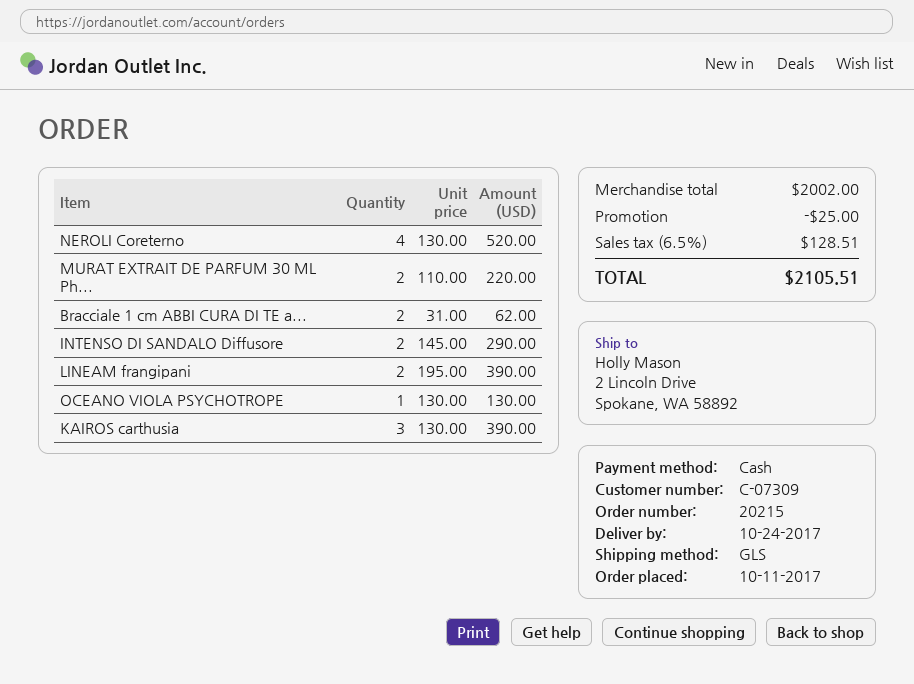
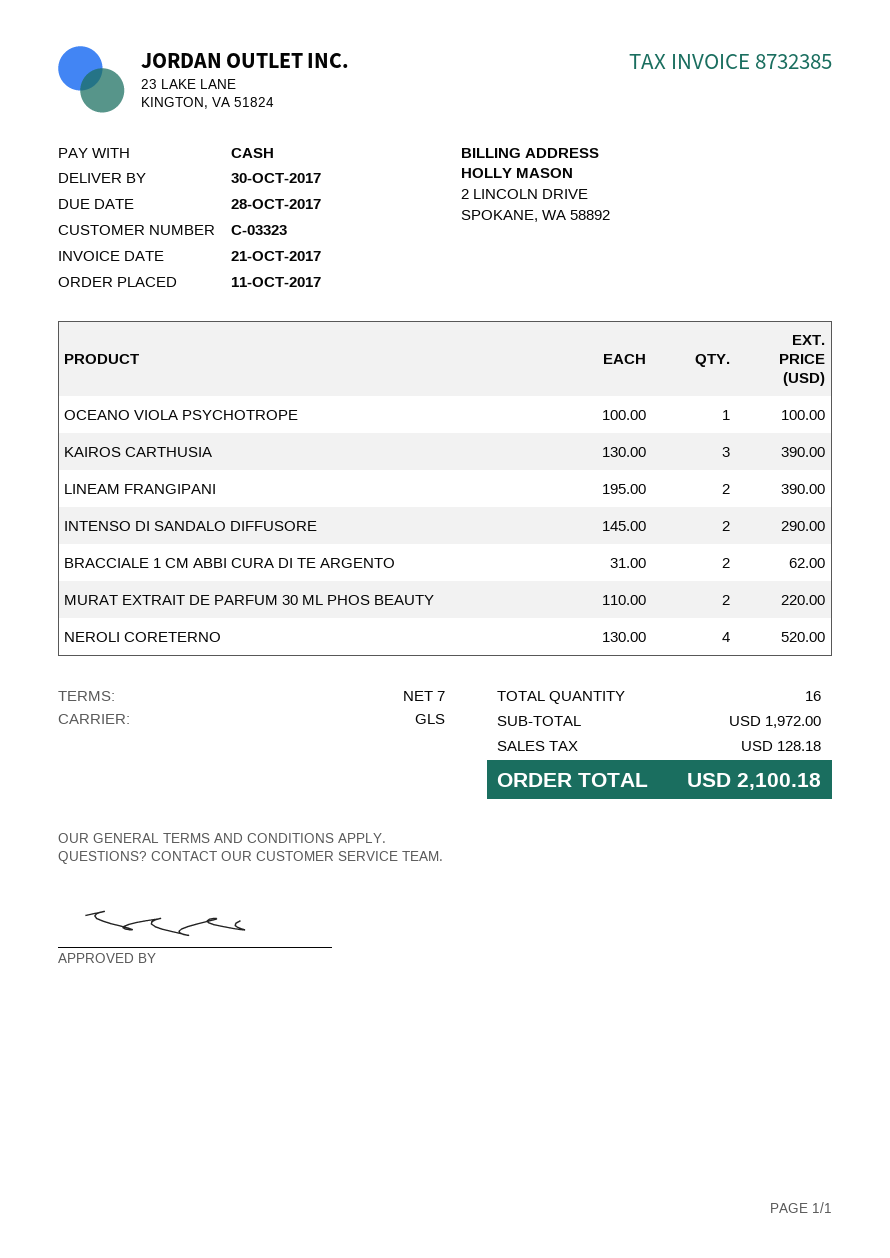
delivery date: 2017-10-24 -> 2017-10-30
customer number: C-07309 -> C-03323
OCEANO VIOLA PSYCHOTROPE: 1 x 130.00 = 130.00 -> 1 x 100.00 = 100.00
subtotal: 2002.00 -> 1972.00
discount: 25.00 -> none
tax: 128.51 -> 128.18
total: 2105.51 -> 2100.18

